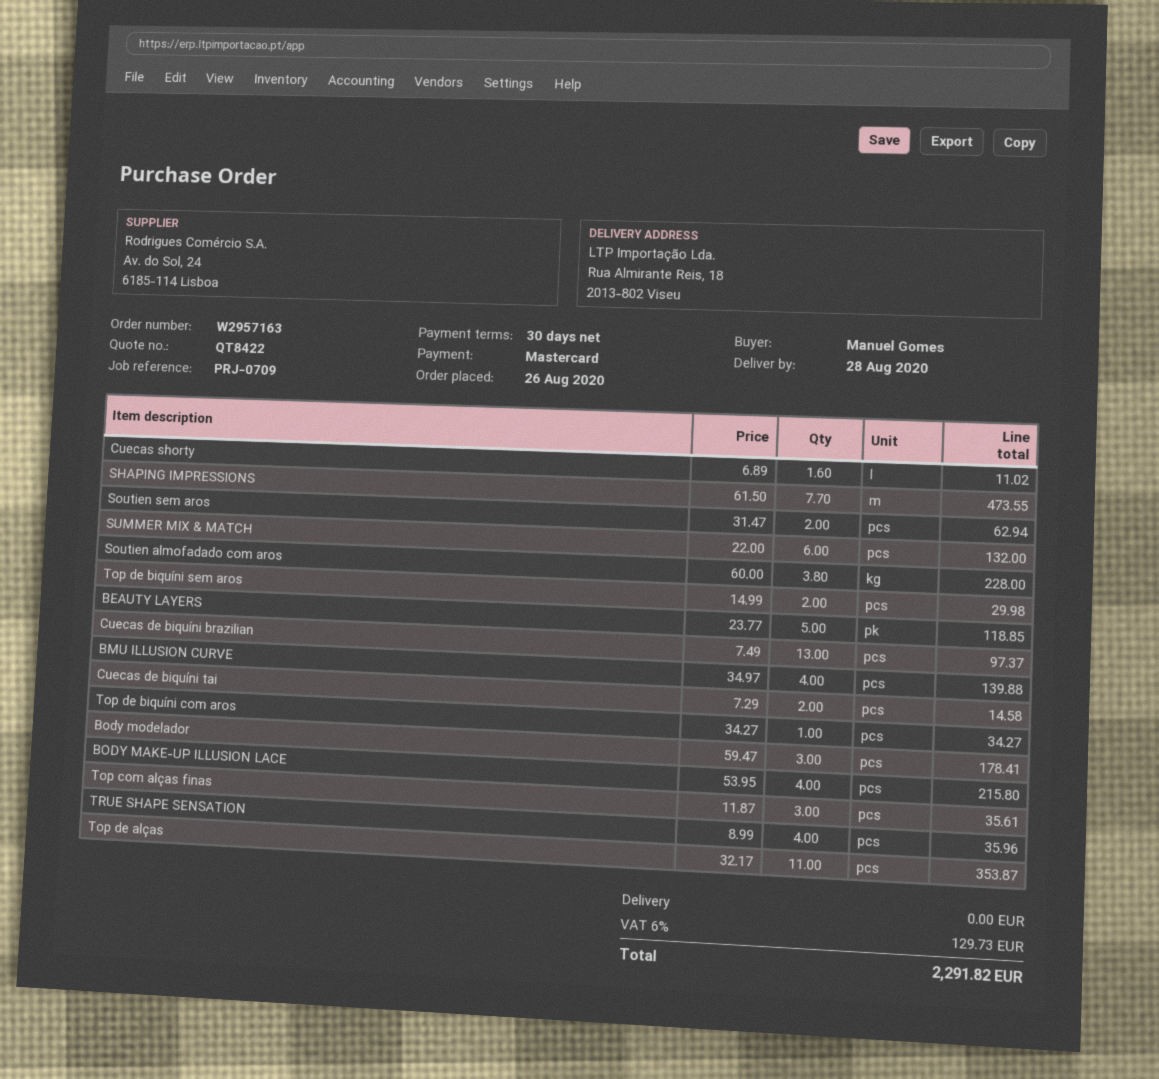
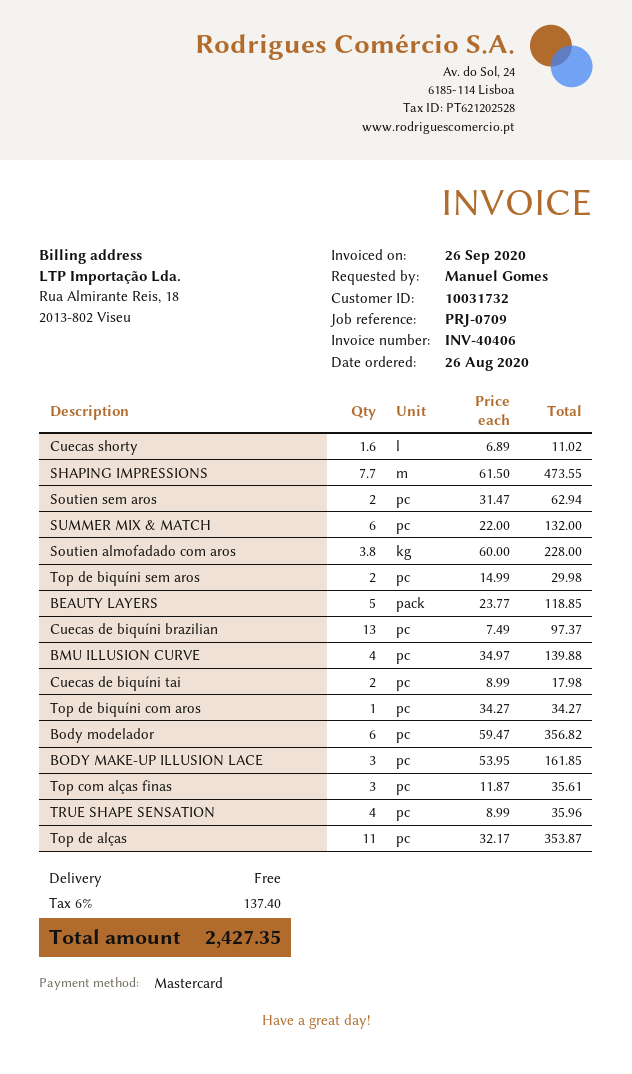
Cuecas de biquíni tai: 2 x 7.29 = 14.58 -> 2 x 8.99 = 17.98
Body modelador: 3 x 59.47 = 178.41 -> 6 x 59.47 = 356.82
BODY MAKE-UP ILLUSION LACE: 4 x 53.95 = 215.80 -> 3 x 53.95 = 161.85
tax: 6% = 129.73 -> 6% = 137.40
total: 2291.82 -> 2427.35

